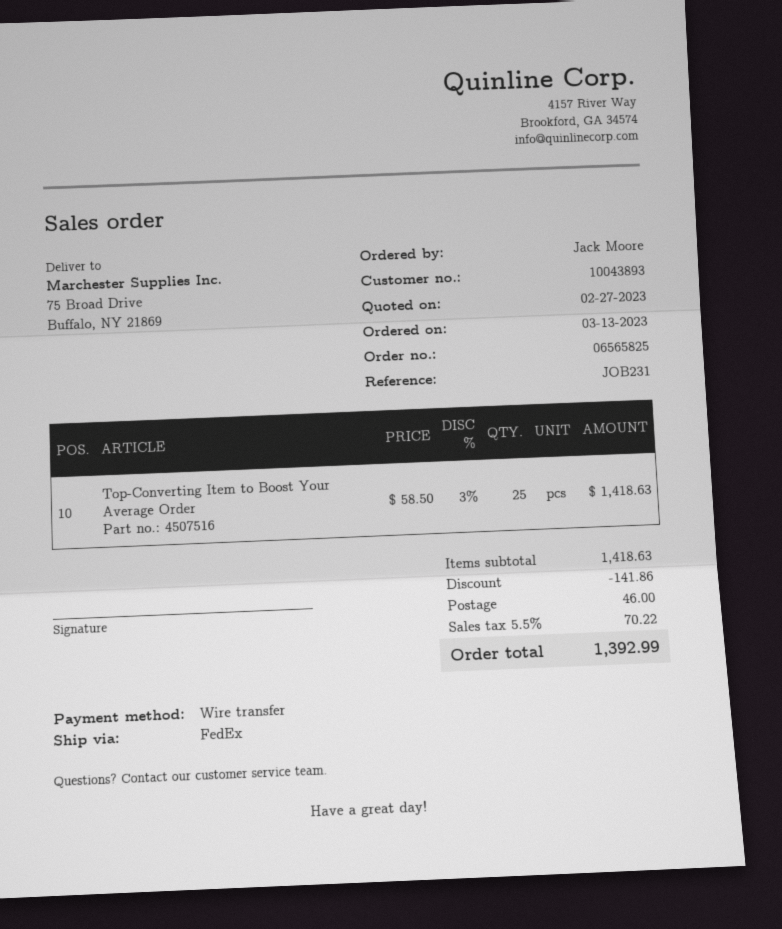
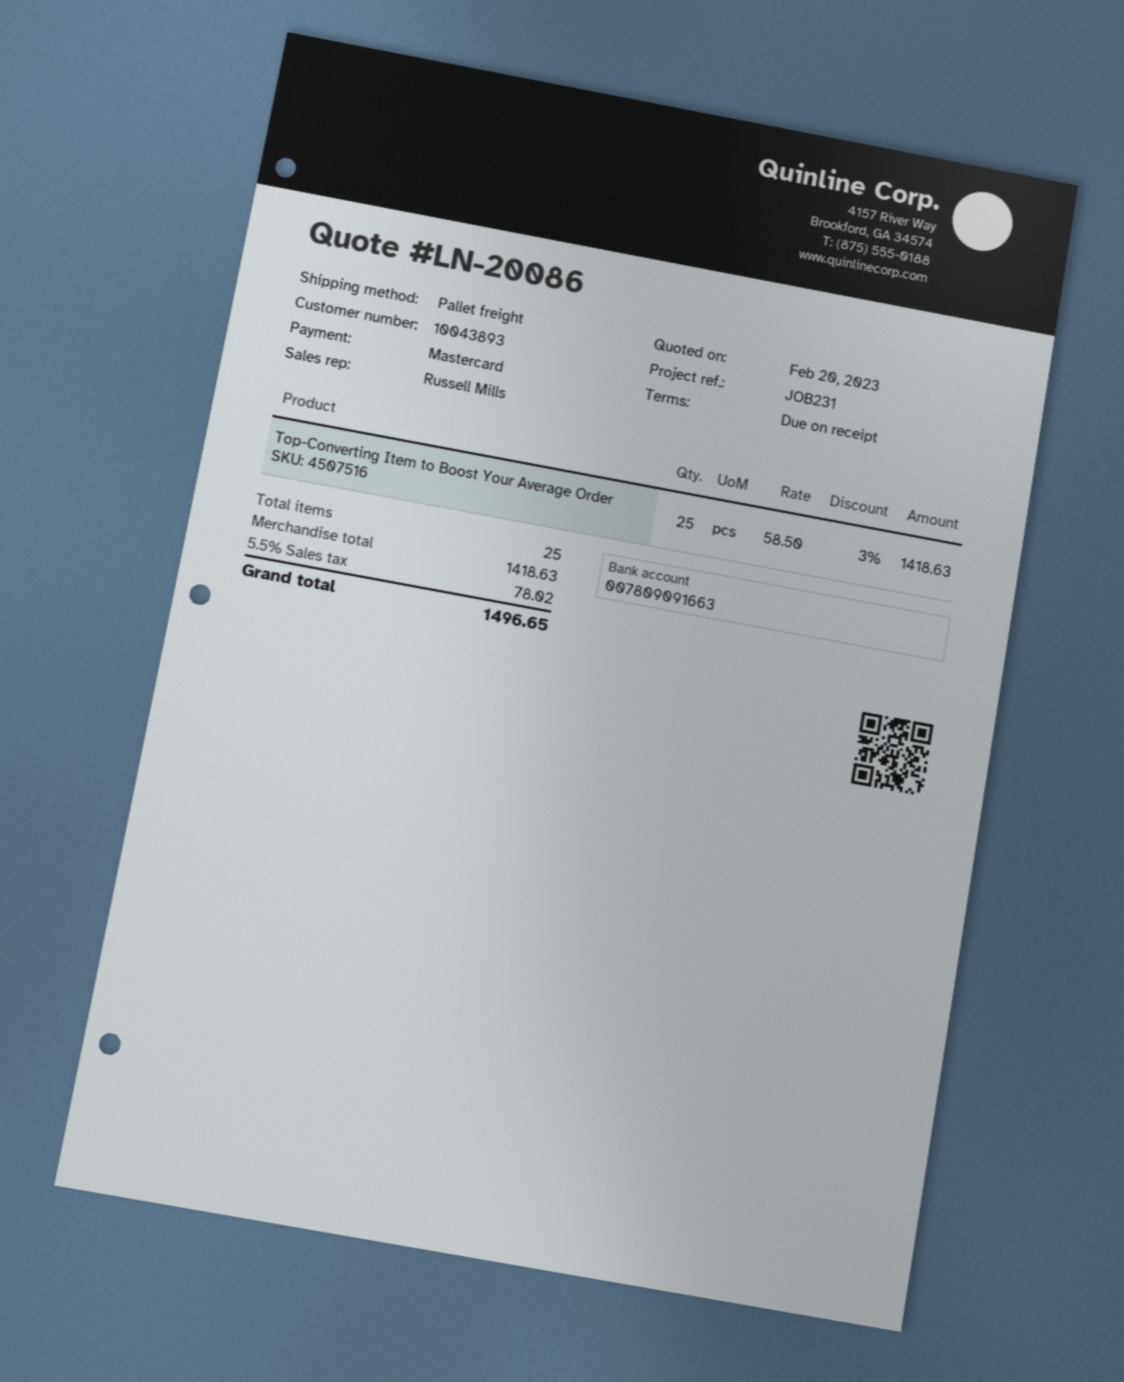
quote date: 2023-02-27 -> 2023-02-20
payment method: bank transfer -> Mastercard
shipping method: FedEx -> pallet freight
discount: 141.86 -> none
shipping: 46.00 -> none
tax: 5.5% = 70.22 -> 5.5% = 78.02
total: 1392.99 -> 1496.65

